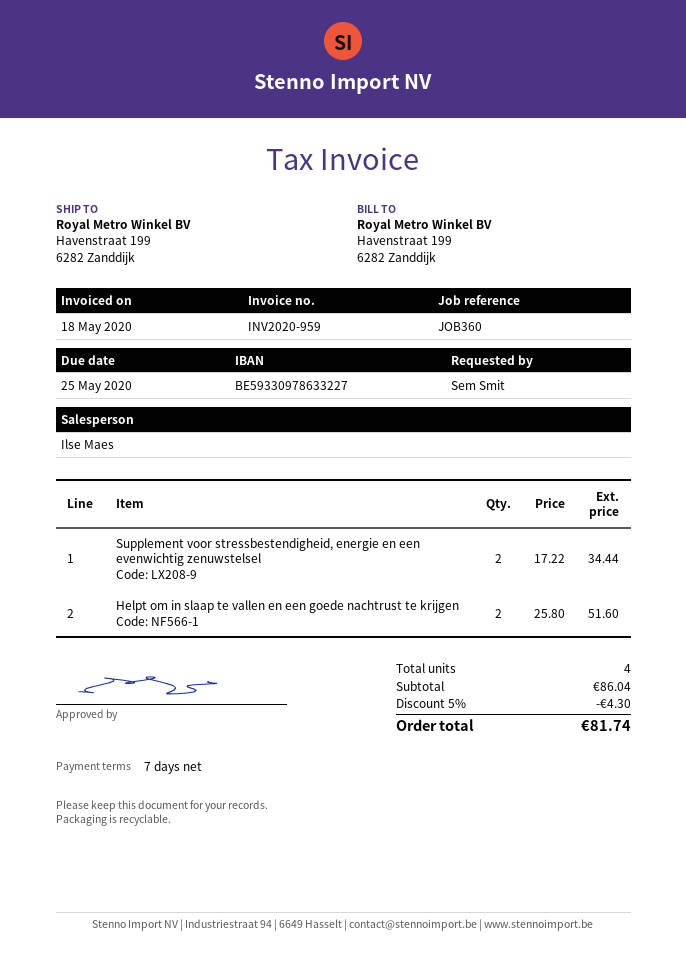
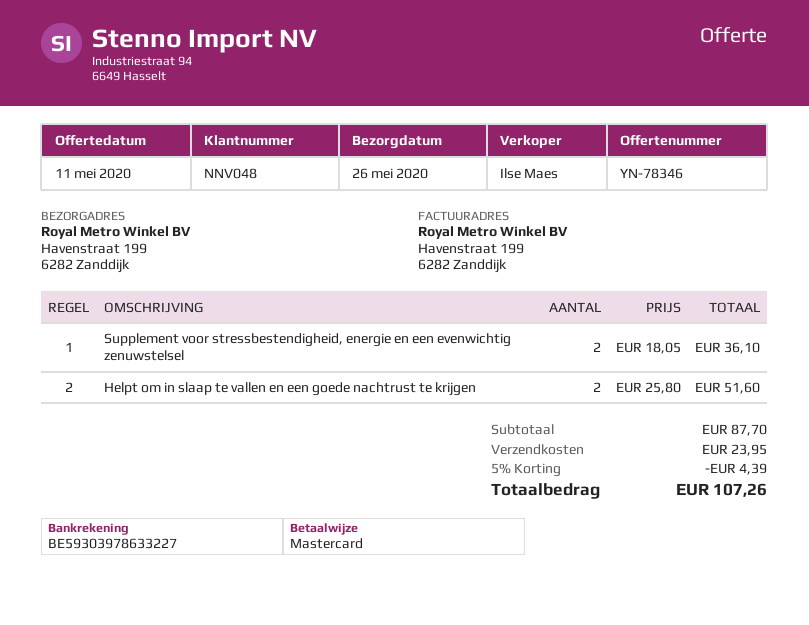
bank account: BE59330978633227 -> BE59303978633227
Supplement voor stressbestendigheid, energie en een evenwichtig zenuwstelsel: 2 x 17.22 = 34.44 -> 2 x 18.05 = 36.10
subtotal: 86.04 -> 87.70
discount: 5% = 4.30 -> 5% = 4.39
shipping: none -> 23.95
total: 81.74 -> 107.26

